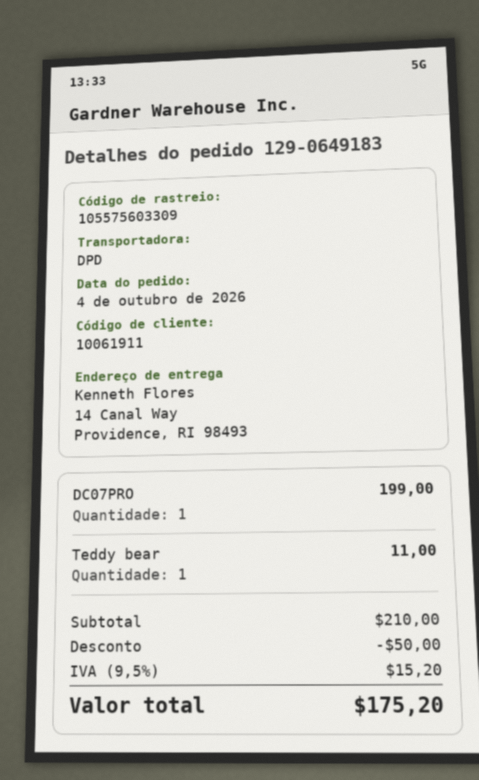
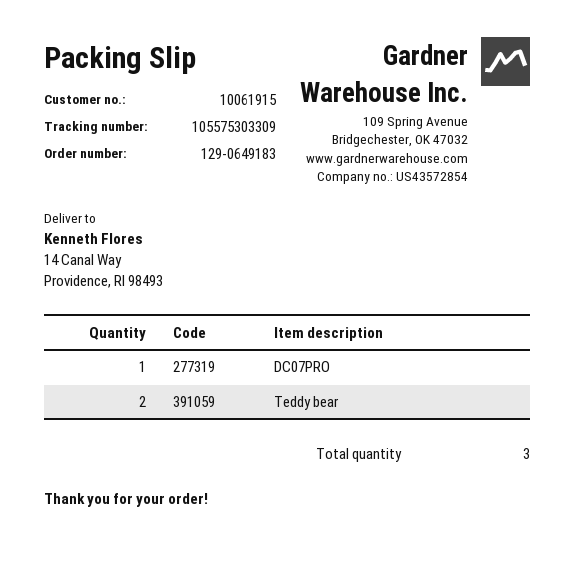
customer number: 10061911 -> 10061915
tracking number: 105575603309 -> 105575303309
Teddy bear: 1 -> 2

